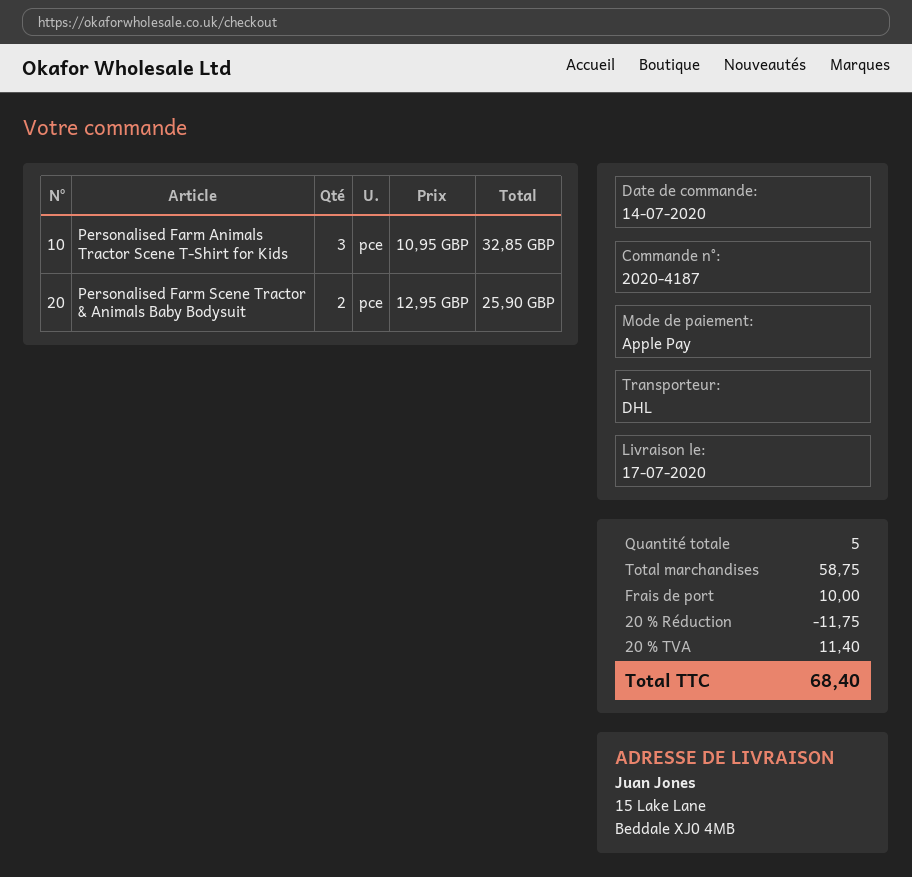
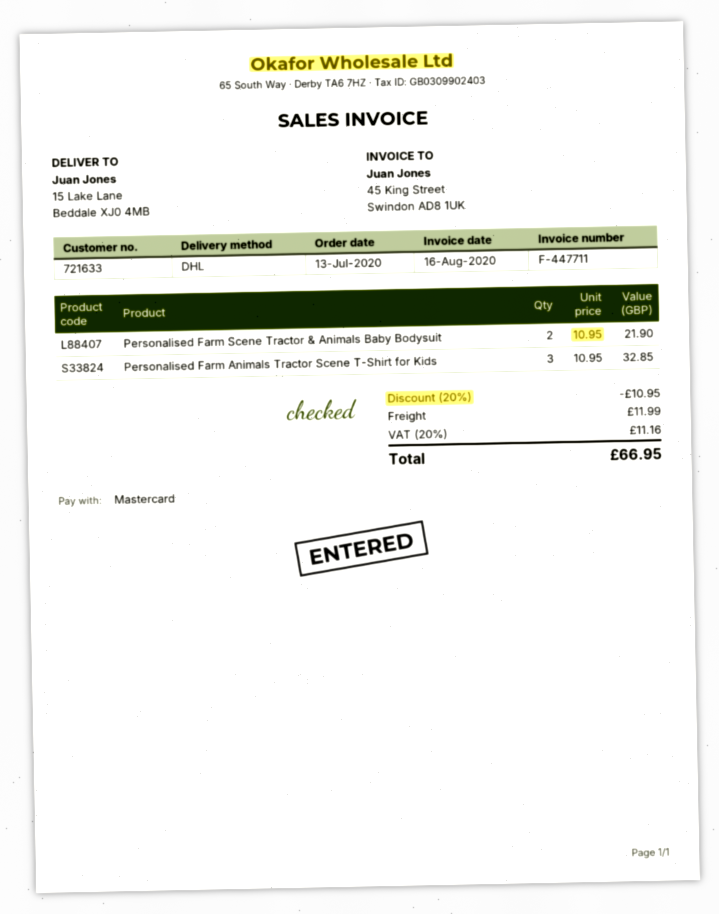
order date: 2020-07-14 -> 2020-07-13
payment method: Apple Pay -> Mastercard
Personalised Farm Scene Tractor & Animals Baby Bodysuit: 2 x 12.95 = 25.90 -> 2 x 10.95 = 21.90
discount: 20% = 11.75 -> 20% = 10.95
shipping: 10.00 -> 11.99
tax: 20% = 11.40 -> 20% = 11.16
total: 68.40 -> 66.95

